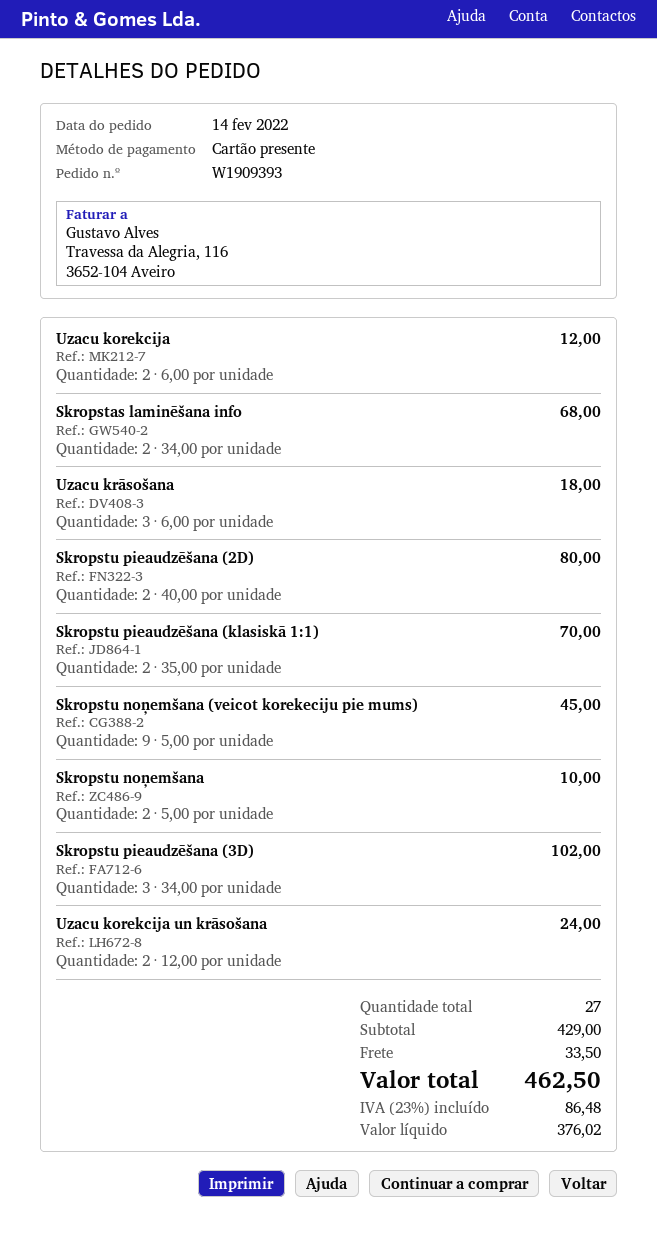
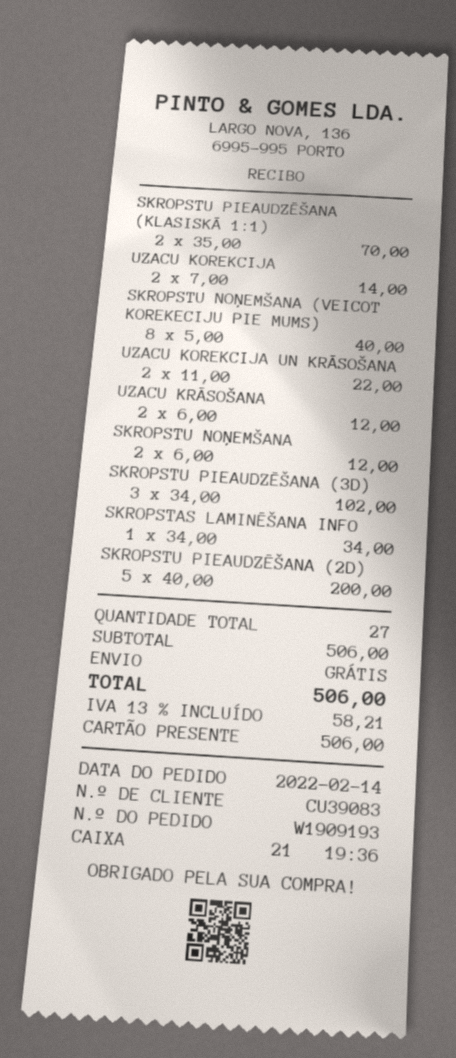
order number: W1909393 -> W1909193
Uzacu korekcija: 2 x 6.00 = 12.00 -> 2 x 7.00 = 14.00
Skropstas laminēšana info: 2 x 34.00 = 68.00 -> 1 x 34.00 = 34.00
Uzacu krāsošana: 3 x 6.00 = 18.00 -> 2 x 6.00 = 12.00
Skropstu pieaudzēšana (2D): 2 x 40.00 = 80.00 -> 5 x 40.00 = 200.00
Skropstu noņemšana (veicot korekeciju pie mums): 9 x 5.00 = 45.00 -> 8 x 5.00 = 40.00
Skropstu noņemšana: 2 x 5.00 = 10.00 -> 2 x 6.00 = 12.00
Uzacu korekcija un krāsošana: 2 x 12.00 = 24.00 -> 2 x 11.00 = 22.00
subtotal: 429.00 -> 506.00
shipping: 33.50 -> 0.00
tax: 23% = 86.48 -> 13% = 58.21
total: 462.50 -> 506.00

